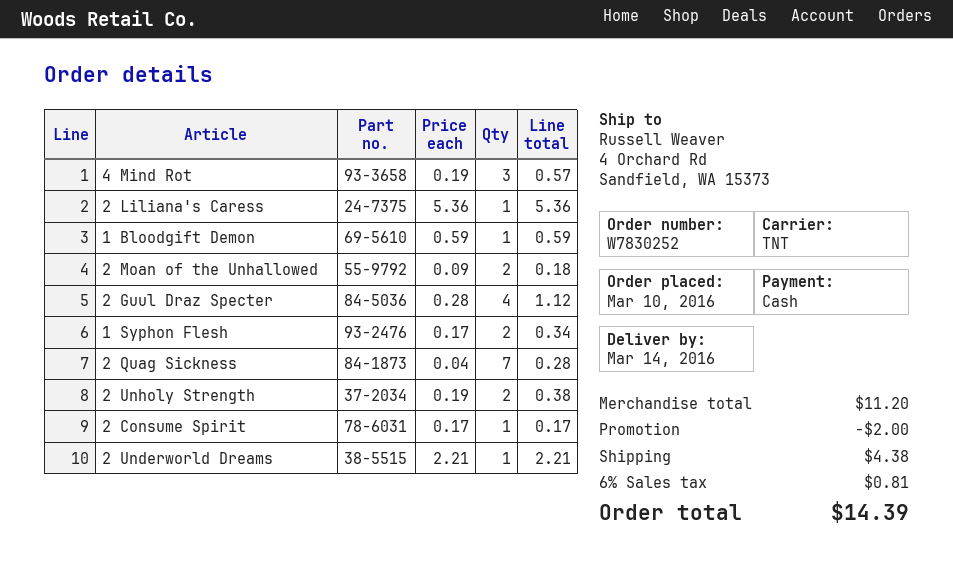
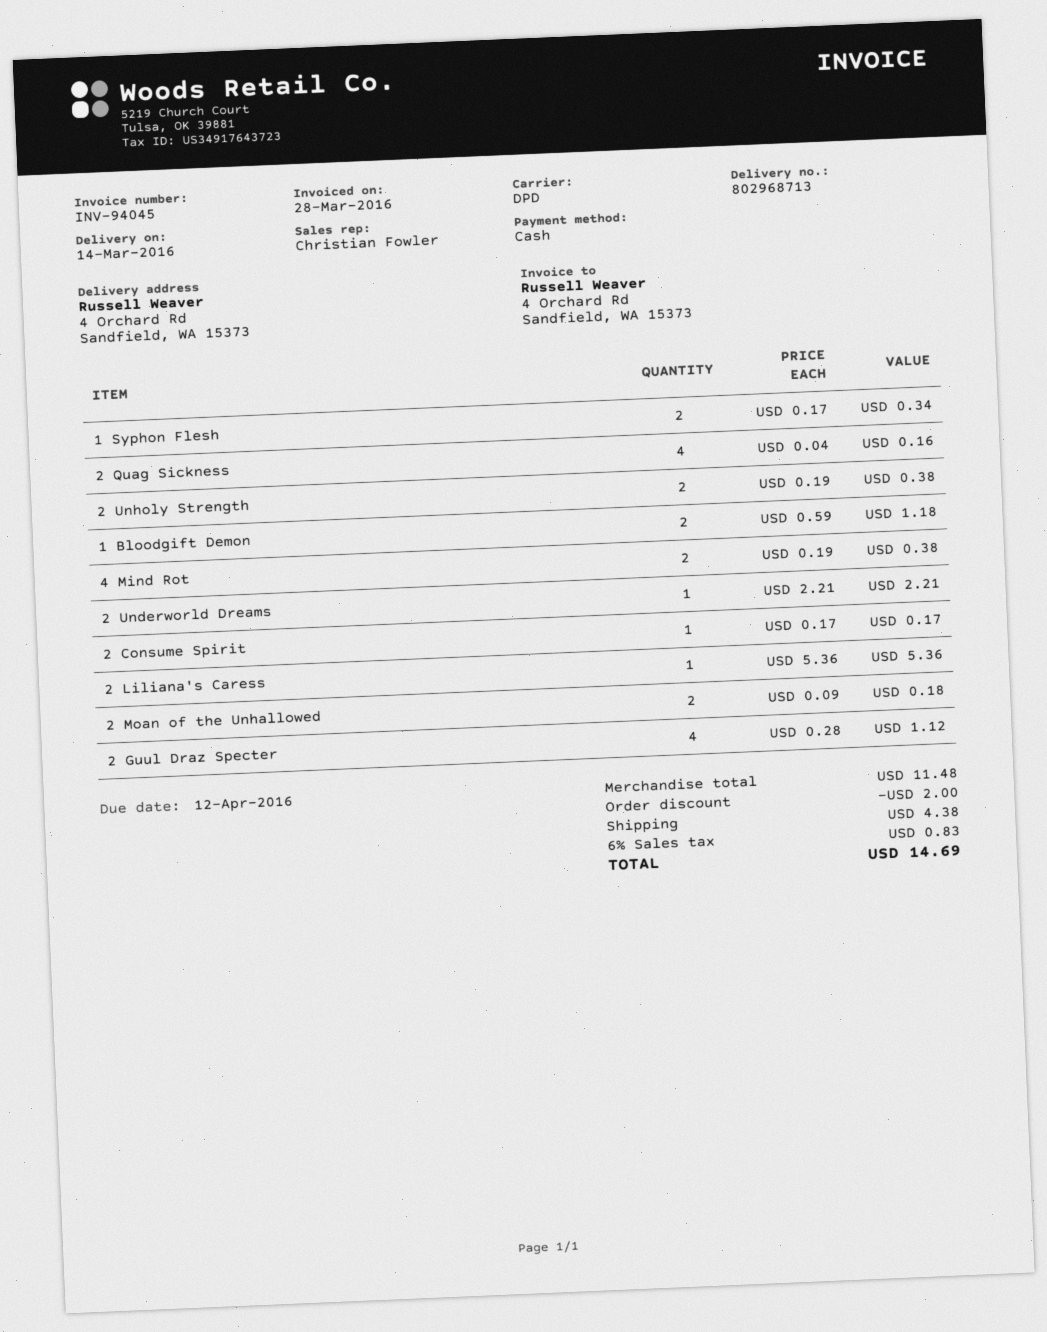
shipping method: TNT -> DPD
4 Mind Rot: 3 x 0.19 = 0.57 -> 2 x 0.19 = 0.38
1 Bloodgift Demon: 1 x 0.59 = 0.59 -> 2 x 0.59 = 1.18
2 Quag Sickness: 7 x 0.04 = 0.28 -> 4 x 0.04 = 0.16
subtotal: 11.20 -> 11.48
tax: 6% = 0.81 -> 6% = 0.83
total: 14.39 -> 14.69

